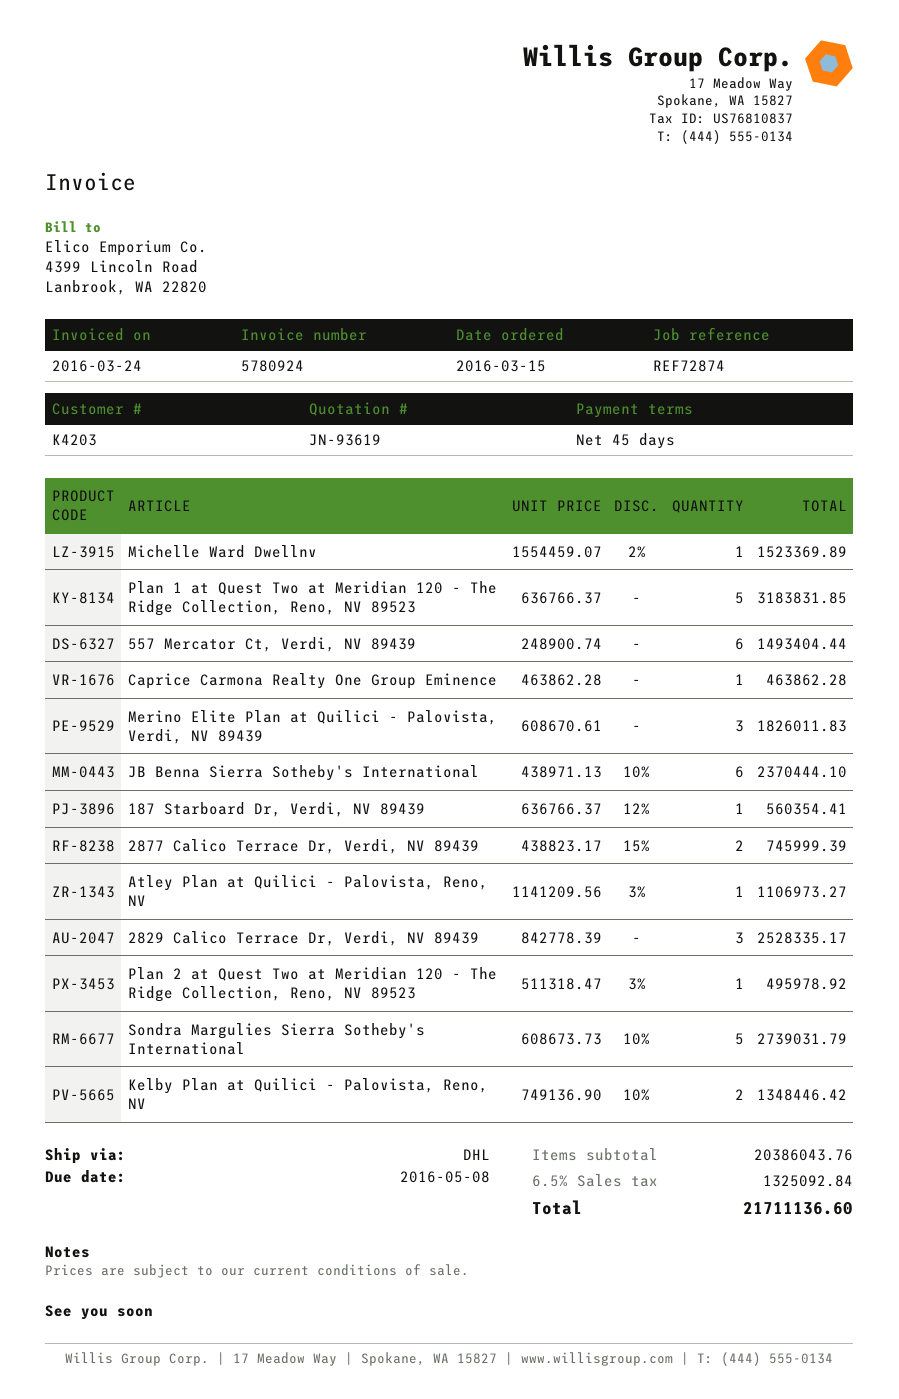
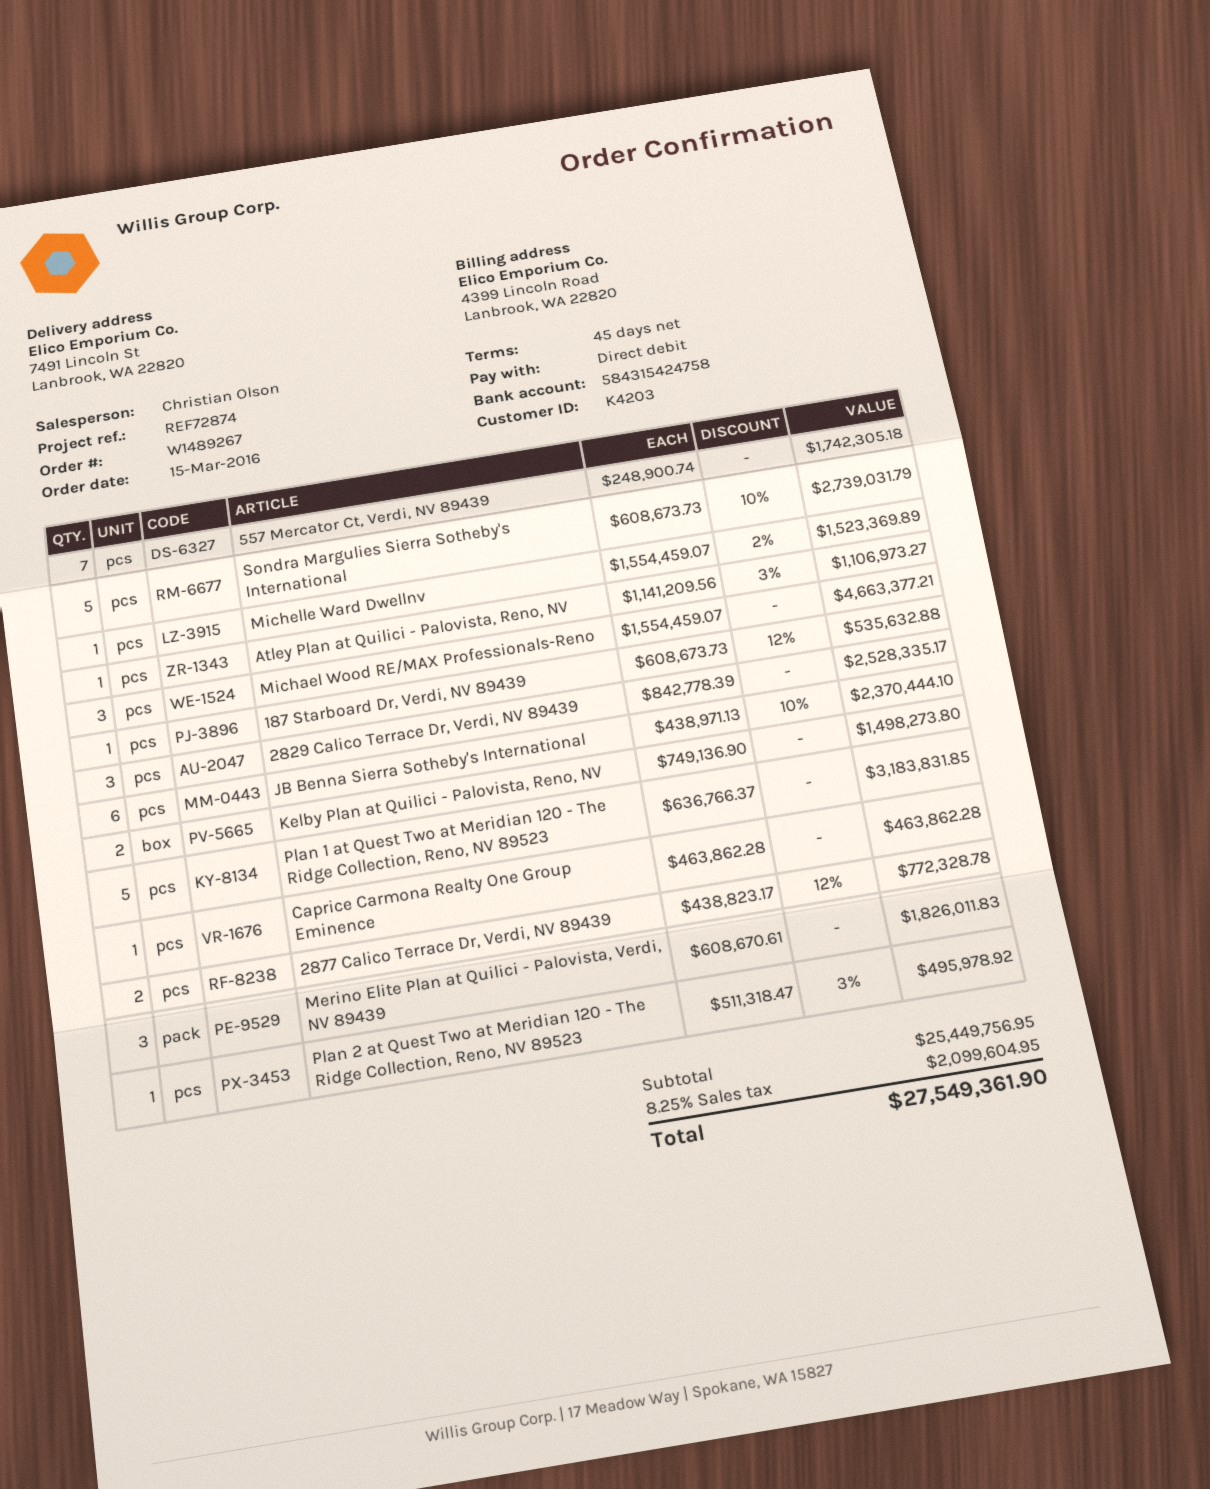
557 Mercator Ct, Verdi, NV 89439: 6 x 248900.74 = 1493404.44 -> 7 x 248900.74 = 1742305.18
187 Starboard Dr, Verdi, NV 89439: 1 x 636766.37 - 12% = 560354.41 -> 1 x 608673.73 - 12% = 535632.88
2877 Calico Terrace Dr, Verdi, NV 89439: 2 x 438823.17 - 15% = 745999.39 -> 2 x 438823.17 - 12% = 772328.78
Kelby Plan at Quilici - Palovista, Reno, NV: 2 x 749136.90 - 10% = 1348446.42 -> 2 x 749136.90 = 1498273.80
Michael Wood RE/MAX Professionals-Reno: none -> 3 x 1554459.07 = 4663377.21
subtotal: 20386043.76 -> 25449756.95
tax: 6.5% = 1325092.84 -> 8.25% = 2099604.95
total: 21711136.60 -> 27549361.90

